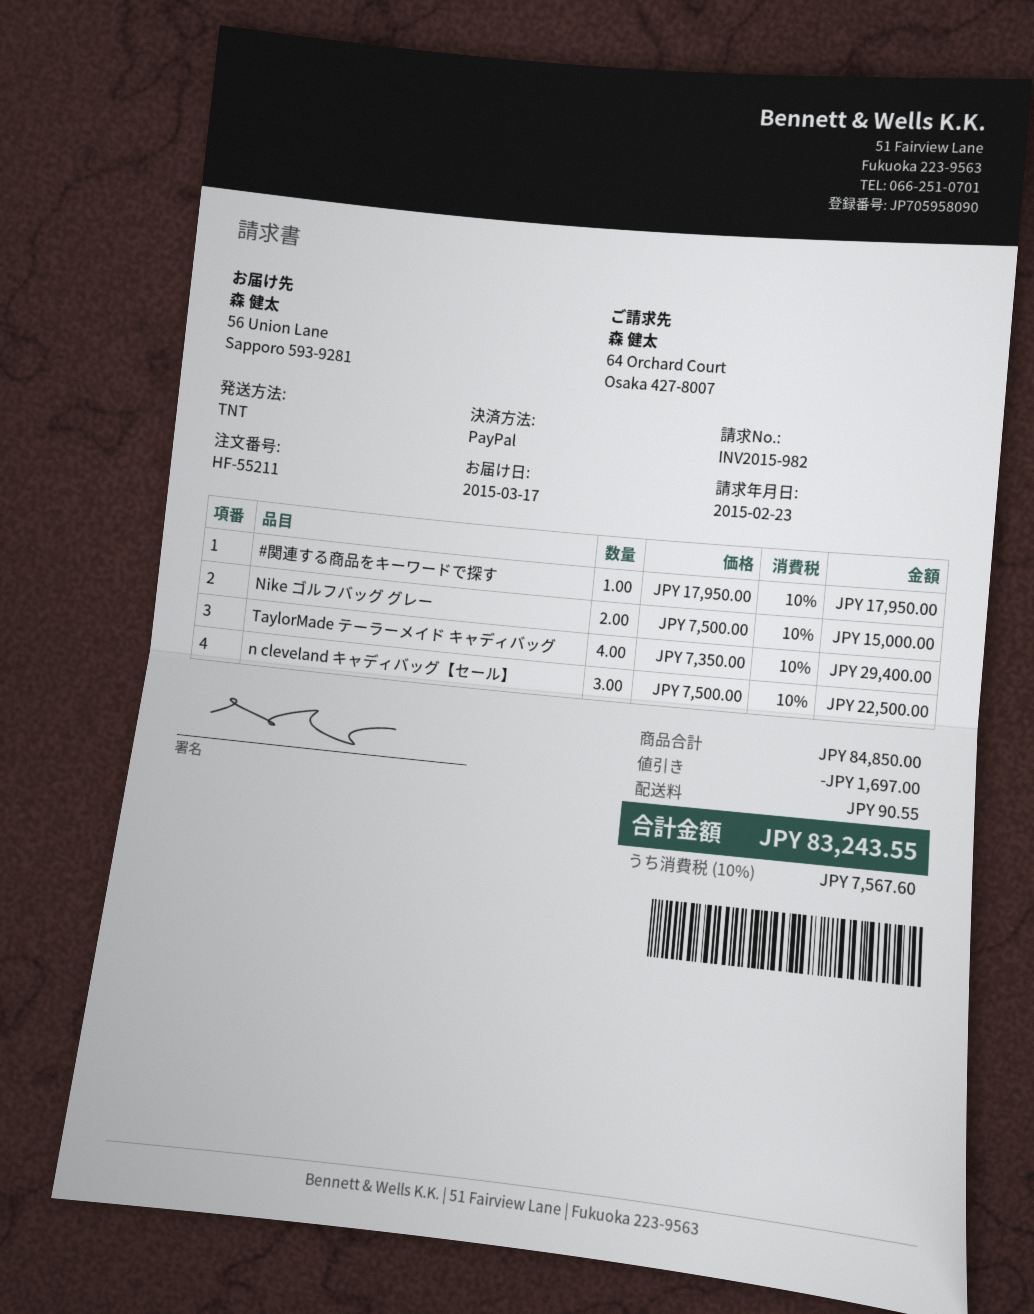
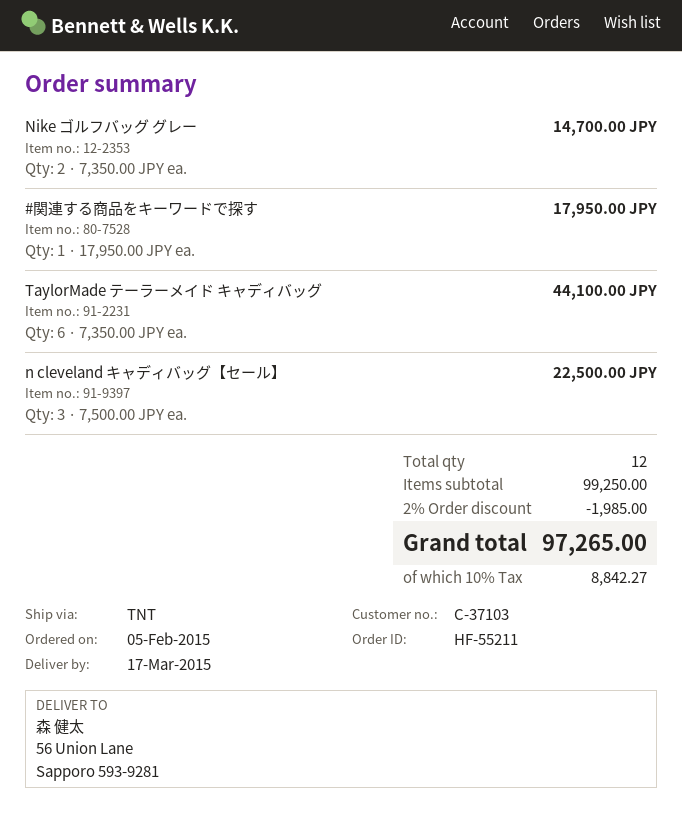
Nike ゴルフバッグ グレー: 2 x 7500.00 = 15000.00 -> 2 x 7350.00 = 14700.00
TaylorMade テーラーメイド キャディバッグ: 4 x 7350.00 = 29400.00 -> 6 x 7350.00 = 44100.00
subtotal: 84850.00 -> 99250.00
discount: 1697.00 -> 1985.00
shipping: 90.55 -> none
tax: 10% = 7567.60 -> 10% = 8842.27
total: 83243.55 -> 97265.00

